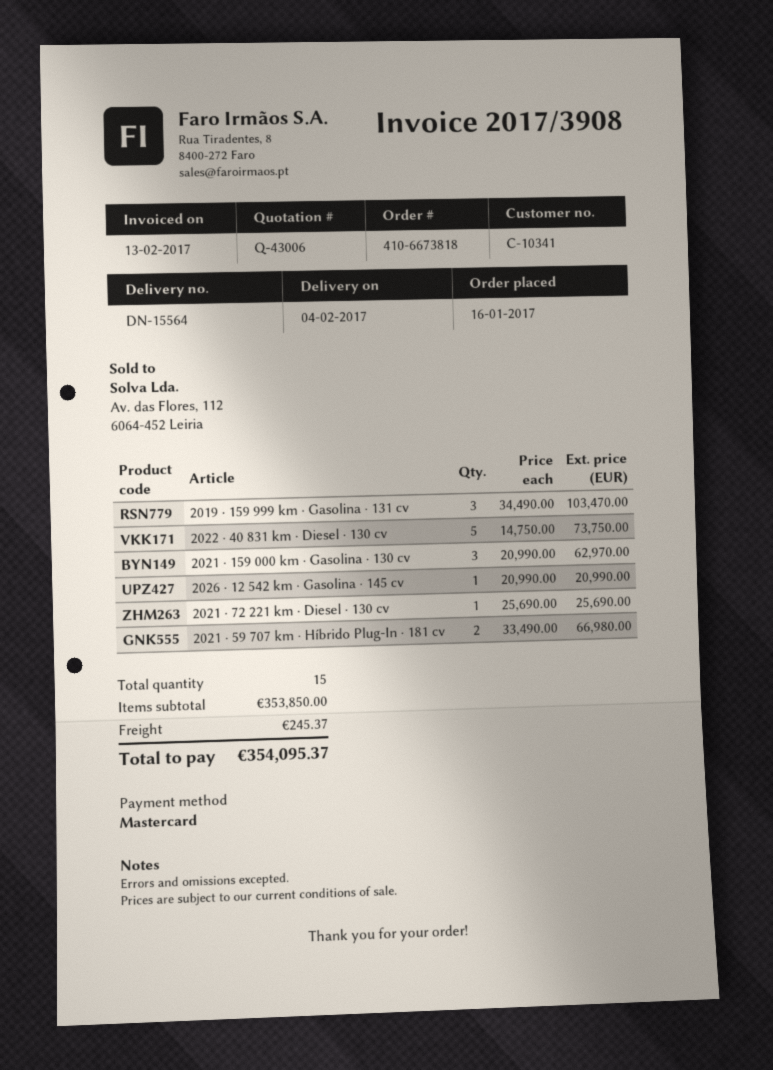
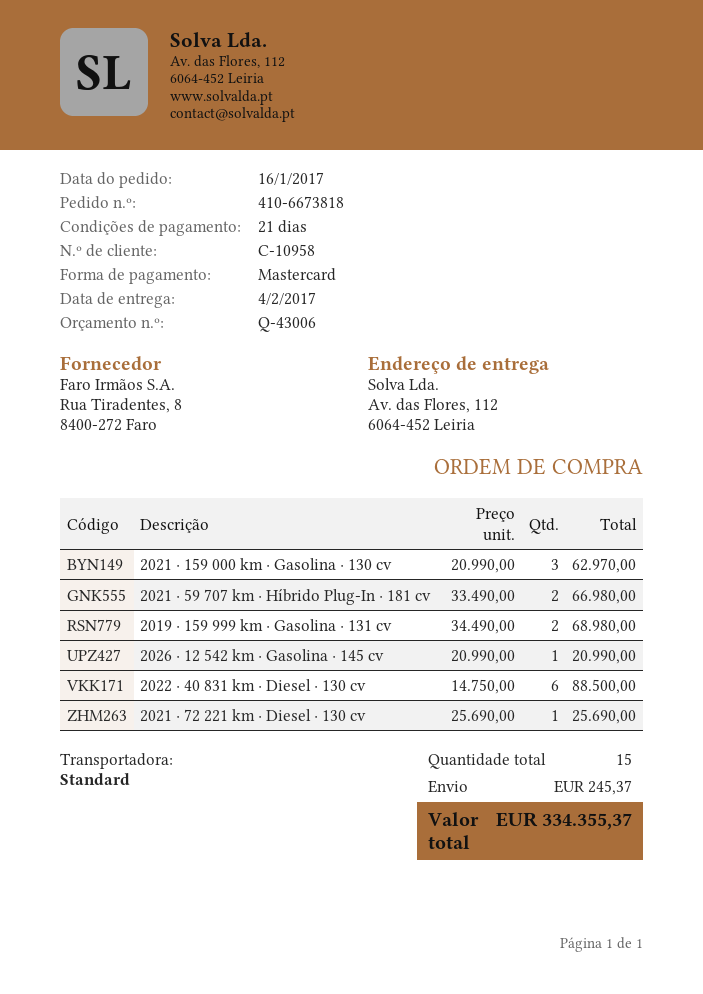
customer number: C-10341 -> C-10958
2019 · 159 999 km · Gasolina · 131 cv: 3 x 34490.00 = 103470.00 -> 2 x 34490.00 = 68980.00
2022 · 40 831 km · Diesel · 130 cv: 5 x 14750.00 = 73750.00 -> 6 x 14750.00 = 88500.00
total: 354095.37 -> 334355.37

